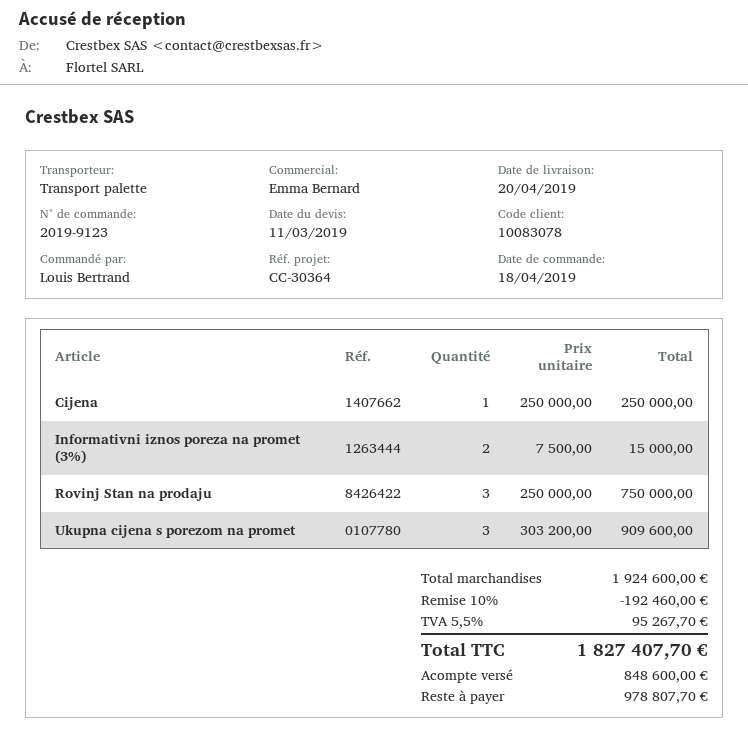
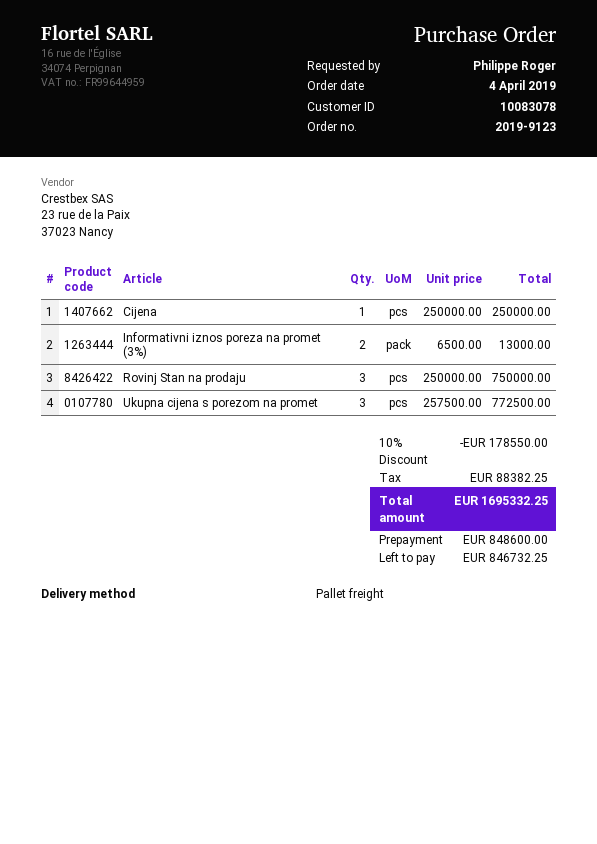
order date: 2019-04-18 -> 2019-04-04
ordered by: Louis Bertrand -> Philippe Roger
Informativni iznos poreza na promet (3%): 2 x 7500.00 = 15000.00 -> 2 x 6500.00 = 13000.00
Ukupna cijena s porezom na promet: 3 x 303200.00 = 909600.00 -> 3 x 257500.00 = 772500.00
discount: 10% = 192460.00 -> 10% = 178550.00
tax: 95267.70 -> 88382.25
total: 1827407.70 -> 1695332.25
balance: 978807.70 -> 846732.25

